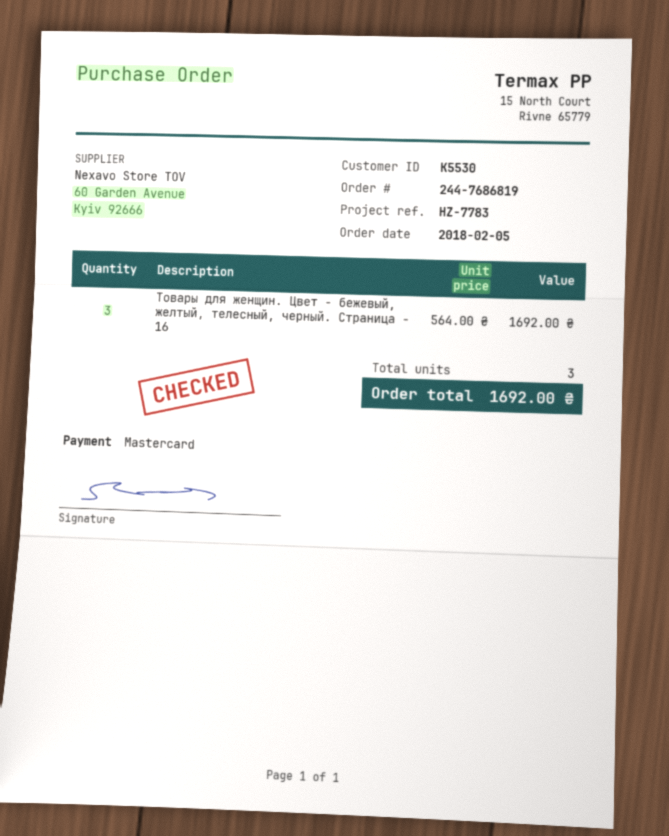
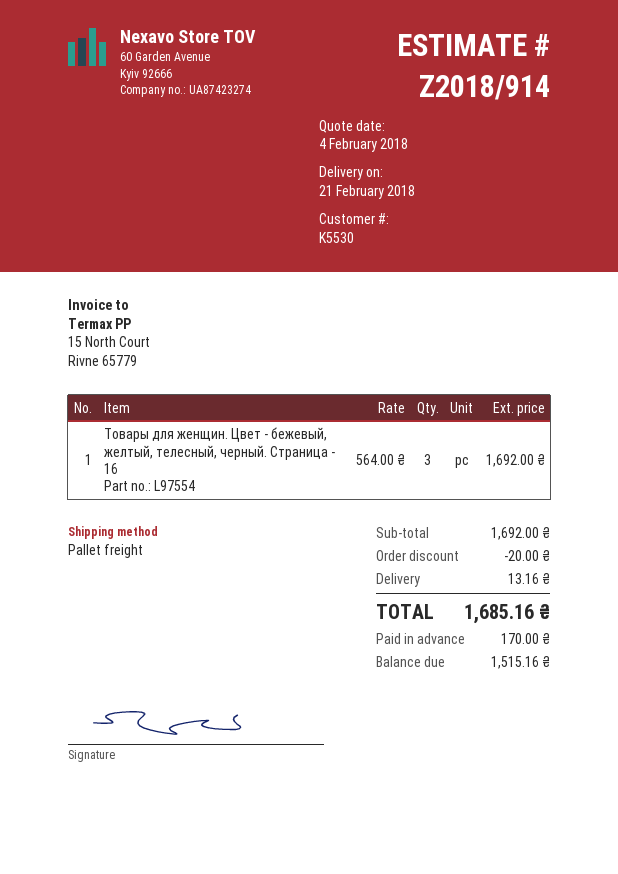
discount: none -> 20.00
shipping: none -> 13.16
total: 1692.00 -> 1685.16

